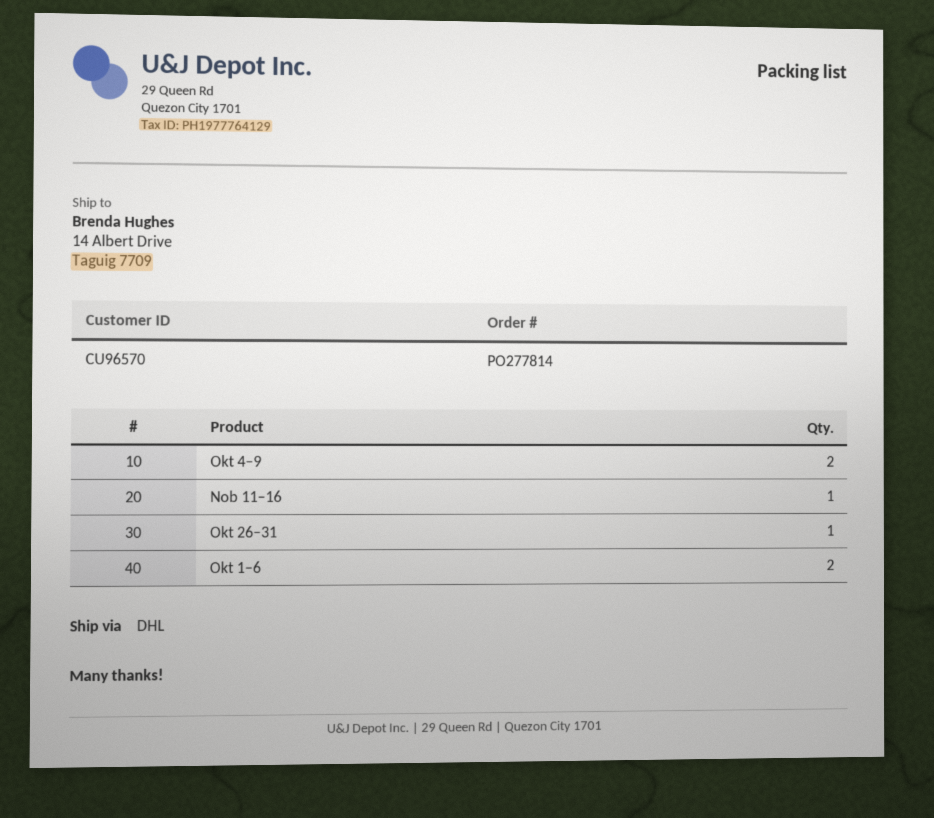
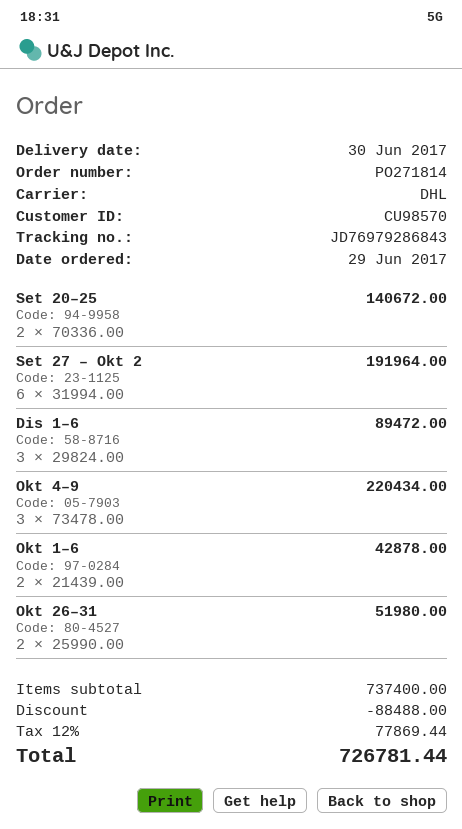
order number: PO277814 -> PO271814
customer number: CU96570 -> CU98570
Okt 4–9: 2 -> 3
Nob 11–16: 1 -> none
Okt 26–31: 1 -> 2
Set 20–25: none -> 2
Set 27 – Okt 2: none -> 6
Dis 1–6: none -> 3

